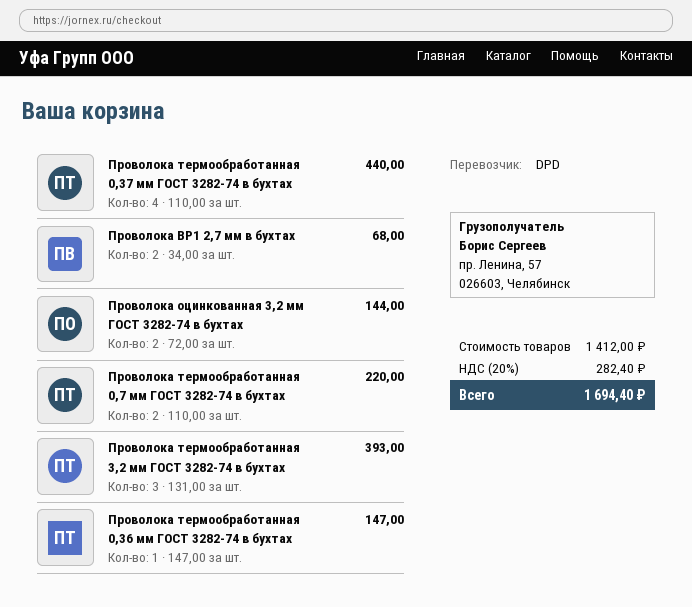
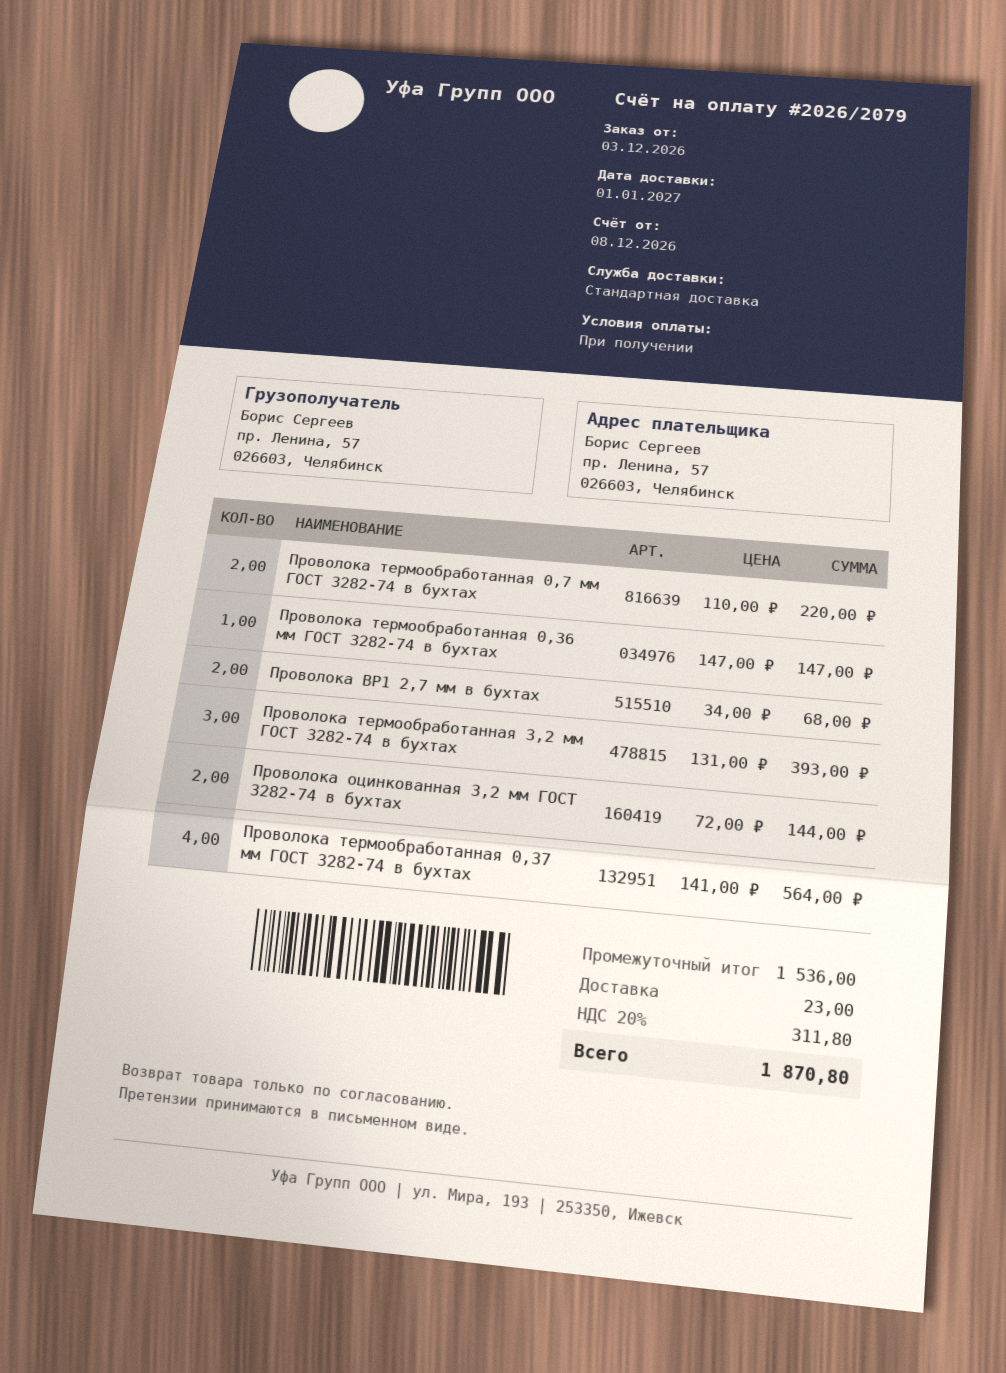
shipping method: DPD -> standard
Проволока термообработанная 0,37 мм ГОСТ 3282-74 в бухтах: 4 x 110.00 = 440.00 -> 4 x 141.00 = 564.00
subtotal: 1412.00 -> 1536.00
shipping: none -> 23.00
tax: 20% = 282.40 -> 20% = 311.80
total: 1694.40 -> 1870.80

